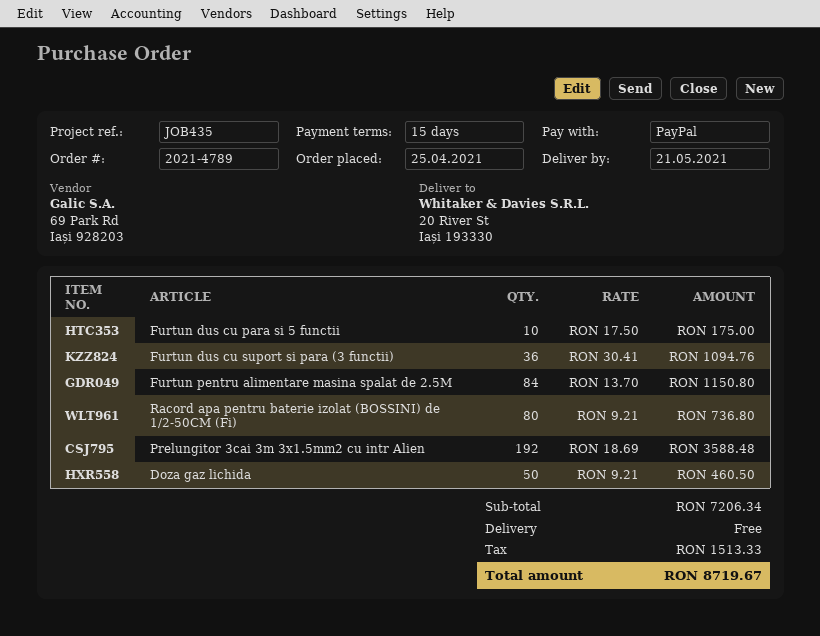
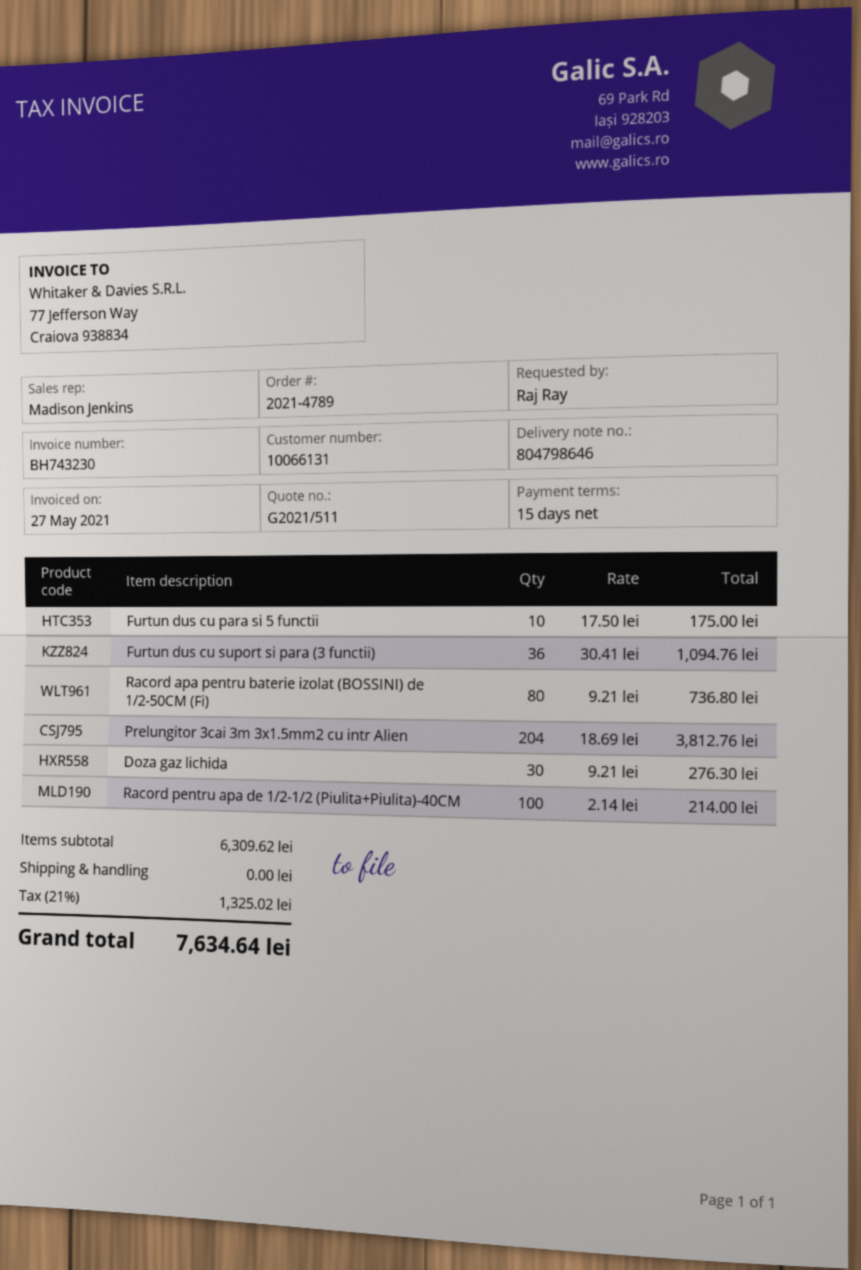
Furtun pentru alimentare masina spalat de 2.5M: 84 x 13.70 = 1150.80 -> none
Prelungitor 3cai 3m 3x1.5mm2 cu intr Alien: 192 x 18.69 = 3588.48 -> 204 x 18.69 = 3812.76
Doza gaz lichida: 50 x 9.21 = 460.50 -> 30 x 9.21 = 276.30
Racord pentru apa de 1/2-1/2 (Piulita+Piulita)-40CM: none -> 100 x 2.14 = 214.00
subtotal: 7206.34 -> 6309.62
tax: 1513.33 -> 1325.02
total: 8719.67 -> 7634.64

